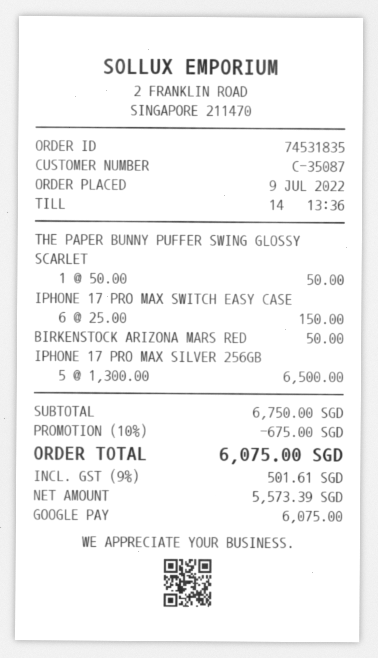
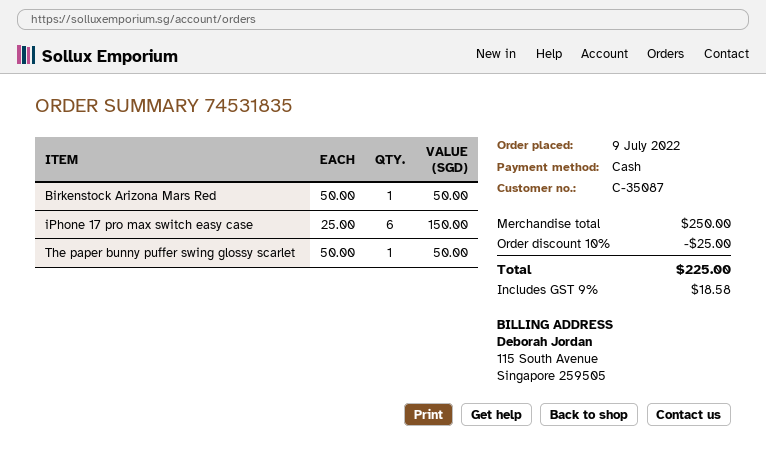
payment method: Google Pay -> cash
IPHONE 17 PRO MAX SILVER 256GB: 5 x 1300.00 = 6500.00 -> none
subtotal: 6750.00 -> 250.00
discount: 10% = 675.00 -> 10% = 25.00
tax: 9% = 501.61 -> 9% = 18.58
total: 6075.00 -> 225.00

